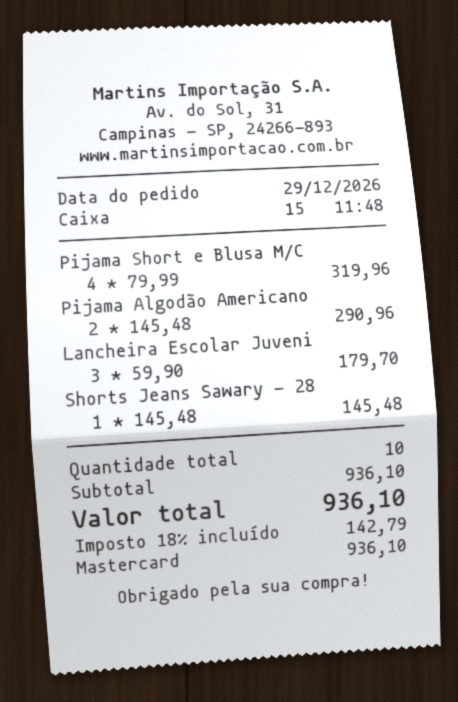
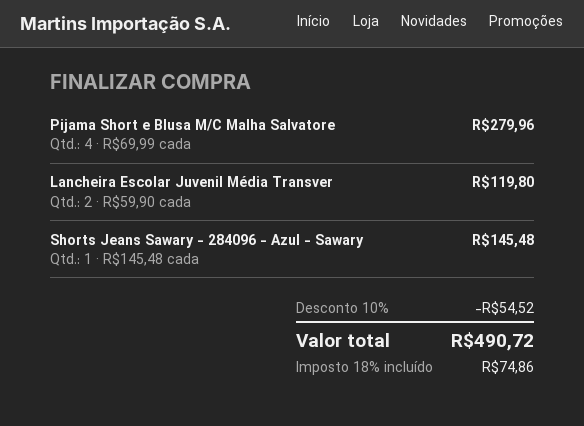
Pijama Short e Blusa M/C: 4 x 79.99 = 319.96 -> 4 x 69.99 = 279.96
Pijama Algodão Americano: 2 x 145.48 = 290.96 -> none
Lancheira Escolar Juveni: 3 x 59.90 = 179.70 -> 2 x 59.90 = 119.80
discount: none -> 10% = 54.52
tax: 18% = 142.79 -> 18% = 74.86
total: 936.10 -> 490.72

